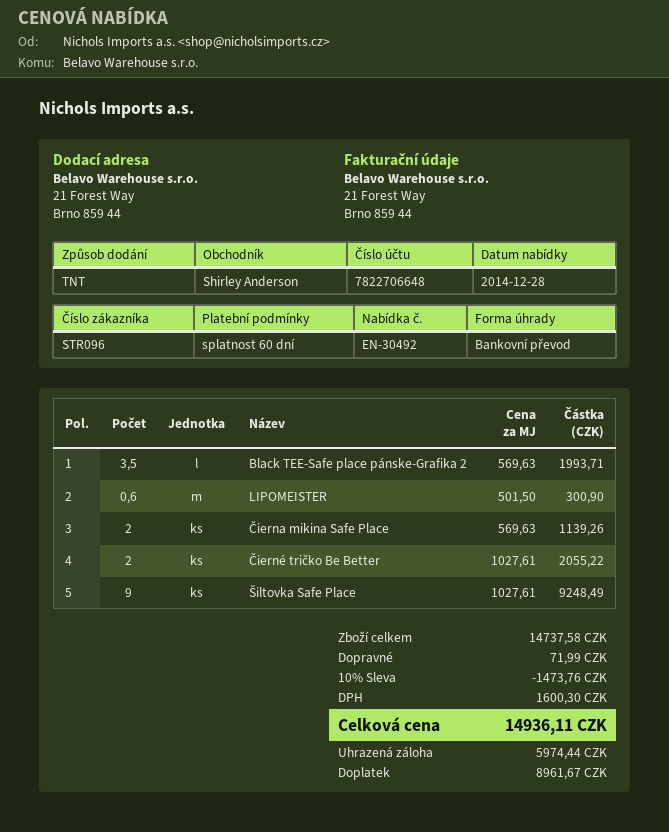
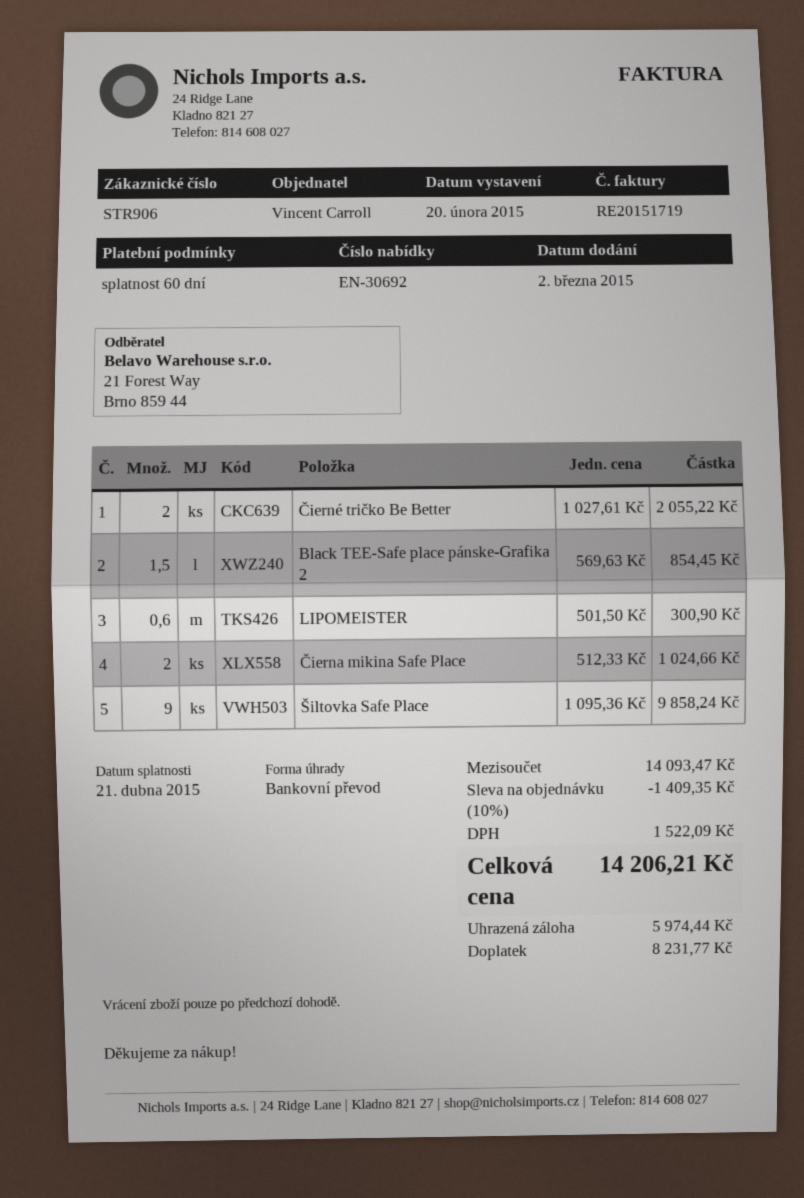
quote number: EN-30492 -> EN-30692
customer number: STR096 -> STR906
Black TEE-Safe place pánske-Grafika 2: 3.5 x 569.63 = 1993.71 -> 1.5 x 569.63 = 854.45
Čierna mikina Safe Place: 2 x 569.63 = 1139.26 -> 2 x 512.33 = 1024.66
Šiltovka Safe Place: 9 x 1027.61 = 9248.49 -> 9 x 1095.36 = 9858.24
subtotal: 14737.58 -> 14093.47
discount: 10% = 1473.76 -> 10% = 1409.35
shipping: 71.99 -> none
tax: 1600.30 -> 1522.09
total: 14936.11 -> 14206.21
balance: 8961.67 -> 8231.77

